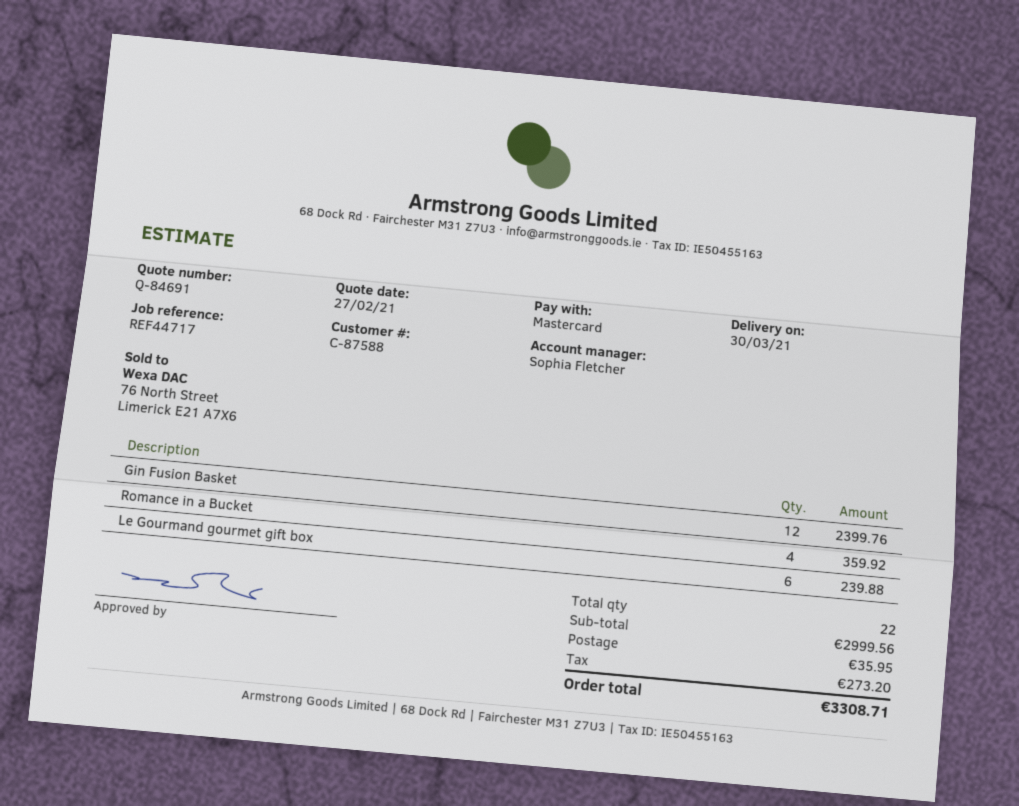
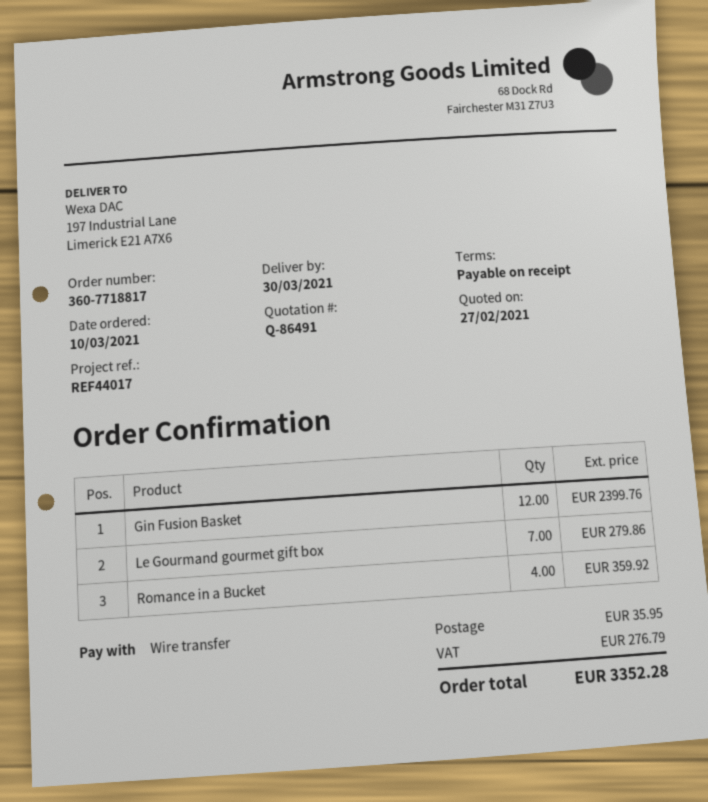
quote number: Q-84691 -> Q-86491
reference: REF44717 -> REF44017
payment method: Mastercard -> bank transfer
Le Gourmand gourmet gift box: 6 for 239.88 -> 7 for 279.86
tax: 273.20 -> 276.79
total: 3308.71 -> 3352.28

